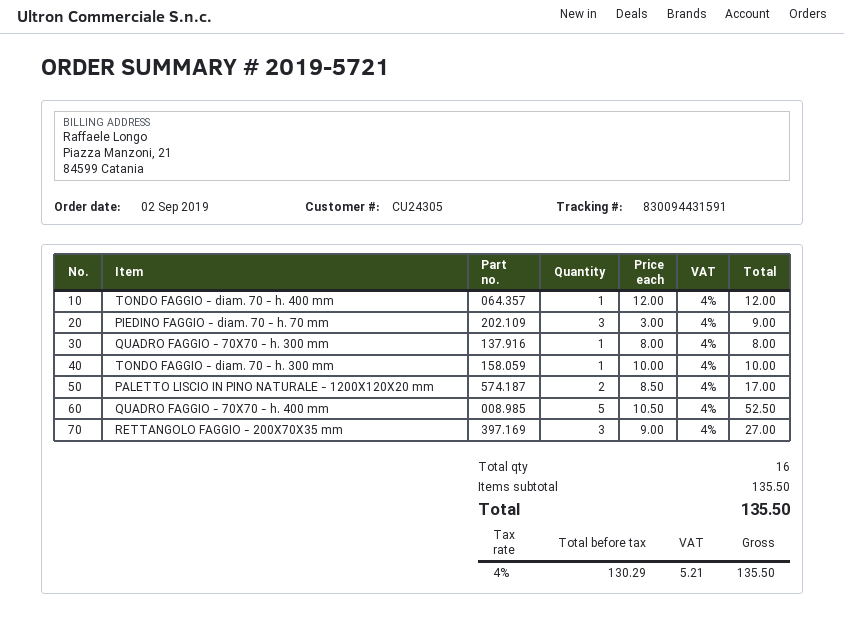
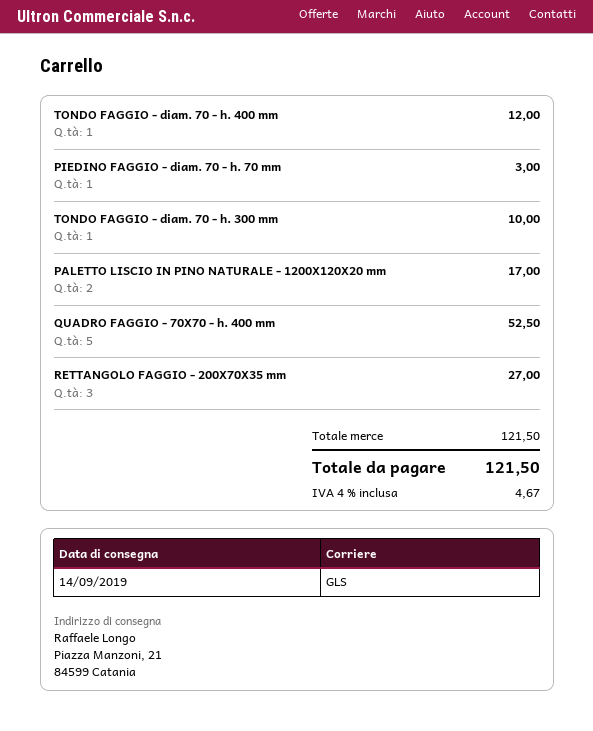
PIEDINO FAGGIO - diam. 70 - h. 70 mm: 3 for 9.00 -> 1 for 3.00
QUADRO FAGGIO - 70X70 - h. 300 mm: 1 for 8.00 -> none
subtotal: 135.50 -> 121.50
tax: 4% = 5.21 -> 4% = 4.67
total: 135.50 -> 121.50

